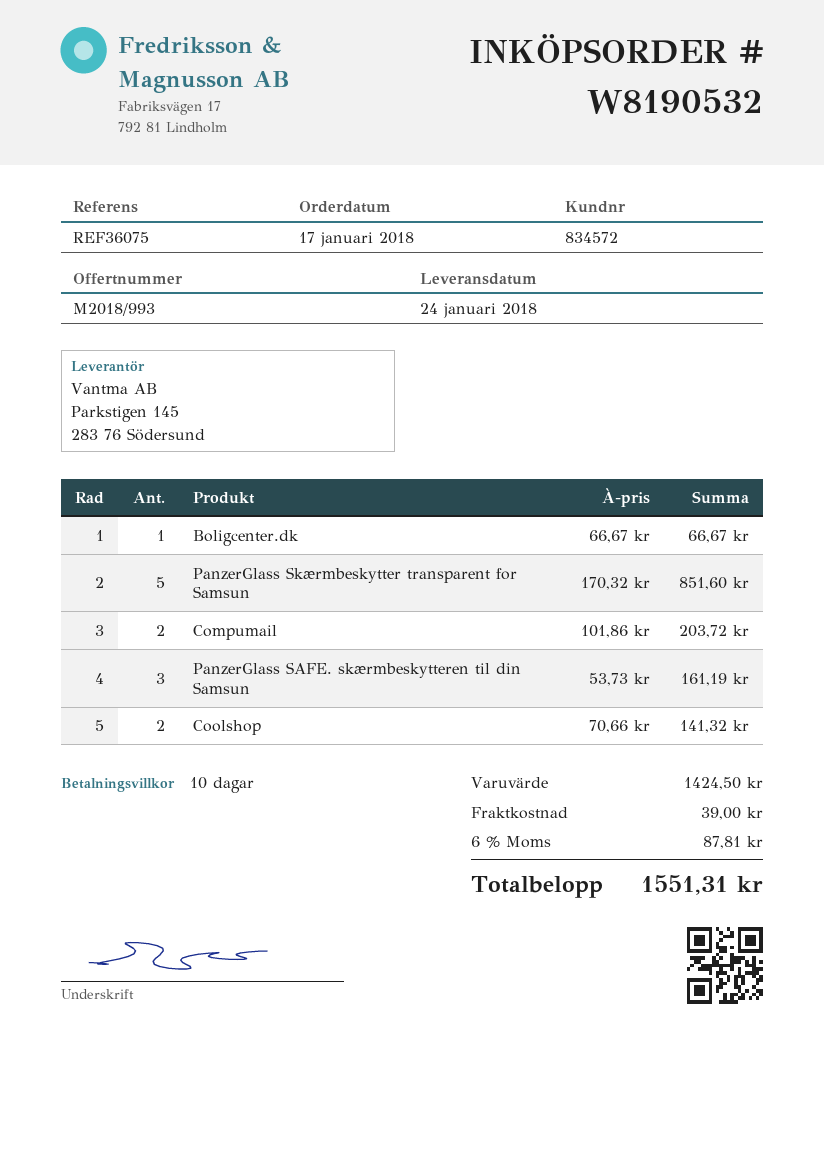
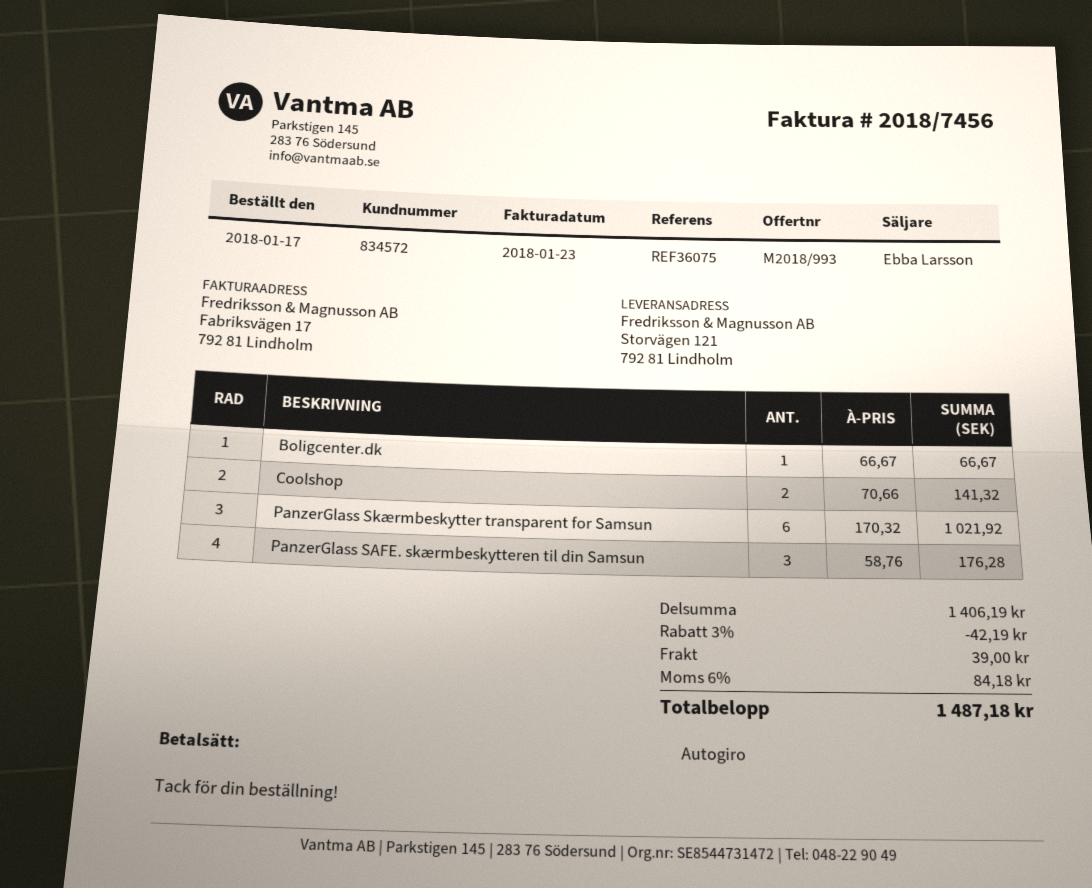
PanzerGlass Skærmbeskytter transparent for Samsun: 5 x 170.32 = 851.60 -> 6 x 170.32 = 1021.92
Compumail: 2 x 101.86 = 203.72 -> none
PanzerGlass SAFE. skærmbeskytteren til din Samsun: 3 x 53.73 = 161.19 -> 3 x 58.76 = 176.28
subtotal: 1424.50 -> 1406.19
discount: none -> 3% = 42.19
tax: 6% = 87.81 -> 6% = 84.18
total: 1551.31 -> 1487.18

